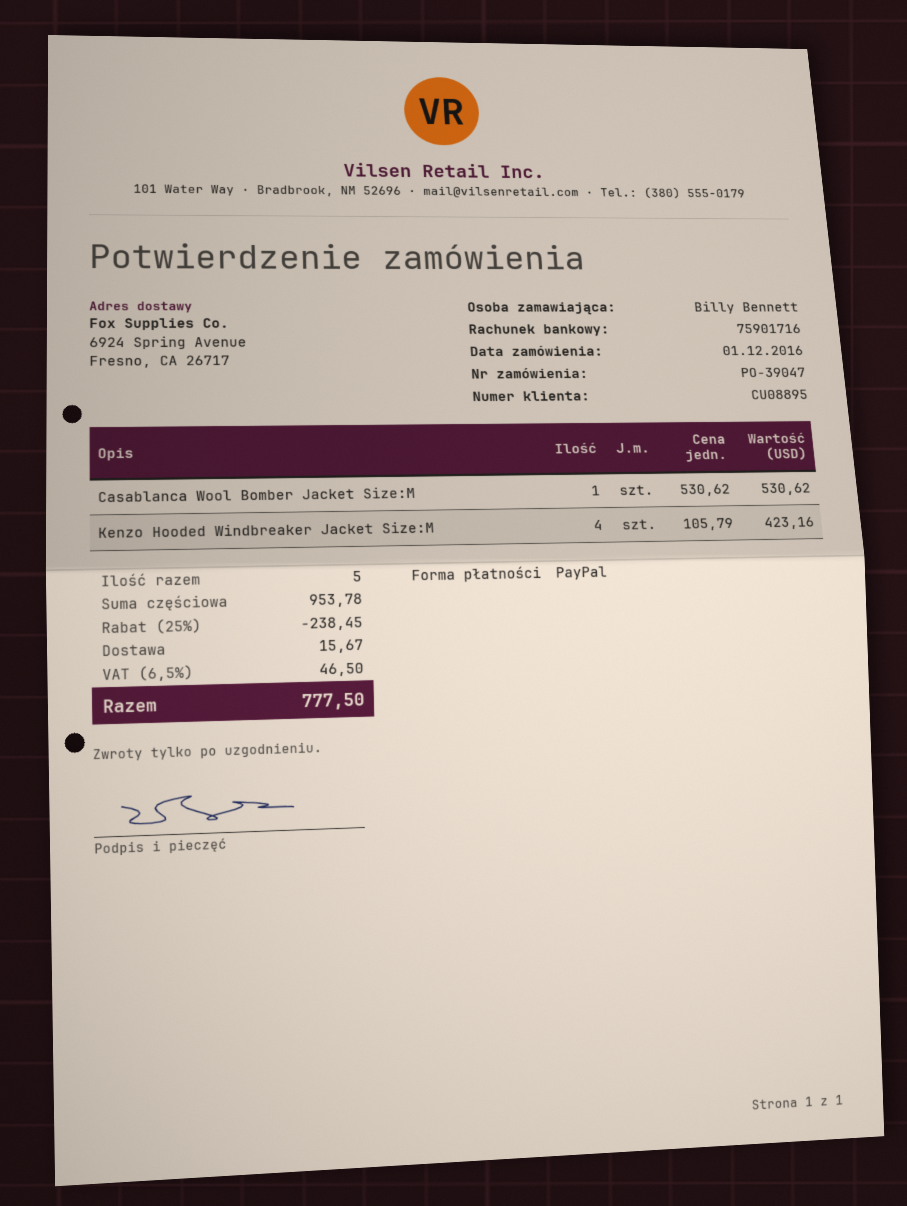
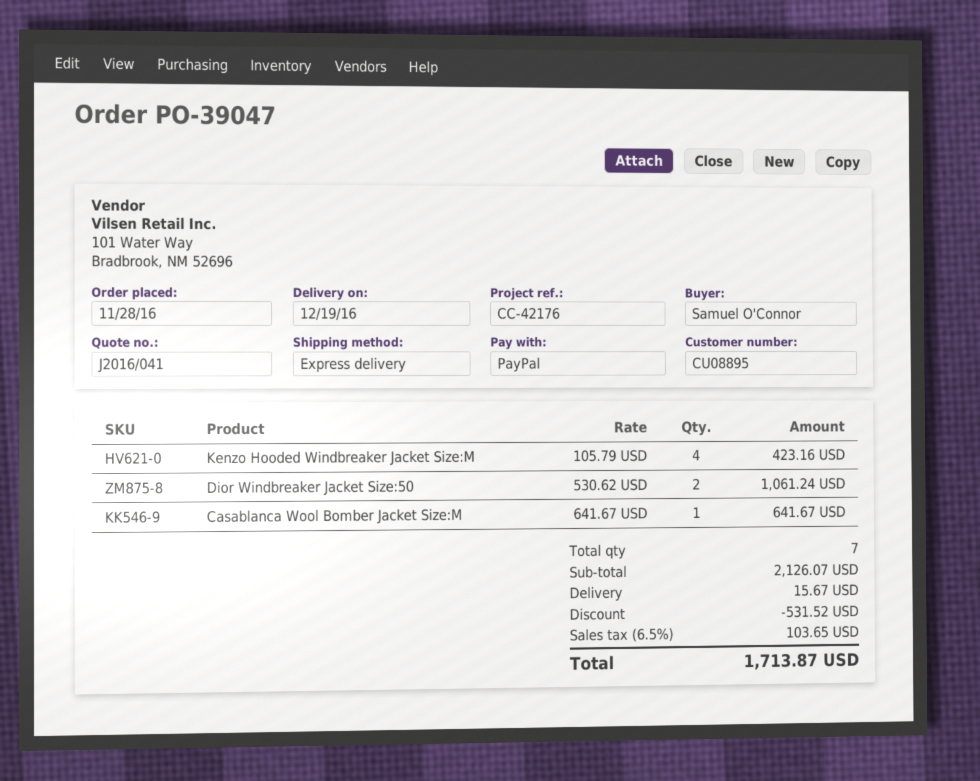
order date: 2016-12-01 -> 2016-11-28
ordered by: Billy Bennett -> Samuel O'Connor
Casablanca Wool Bomber Jacket Size:M: 1 x 530.62 = 530.62 -> 1 x 641.67 = 641.67
Dior Windbreaker Jacket Size:50: none -> 2 x 530.62 = 1061.24
total quantity: 5 -> 7
subtotal: 953.78 -> 2126.07
discount: 238.45 -> 531.52
tax: 6.5% = 46.50 -> 6.5% = 103.65
total: 777.50 -> 1713.87

